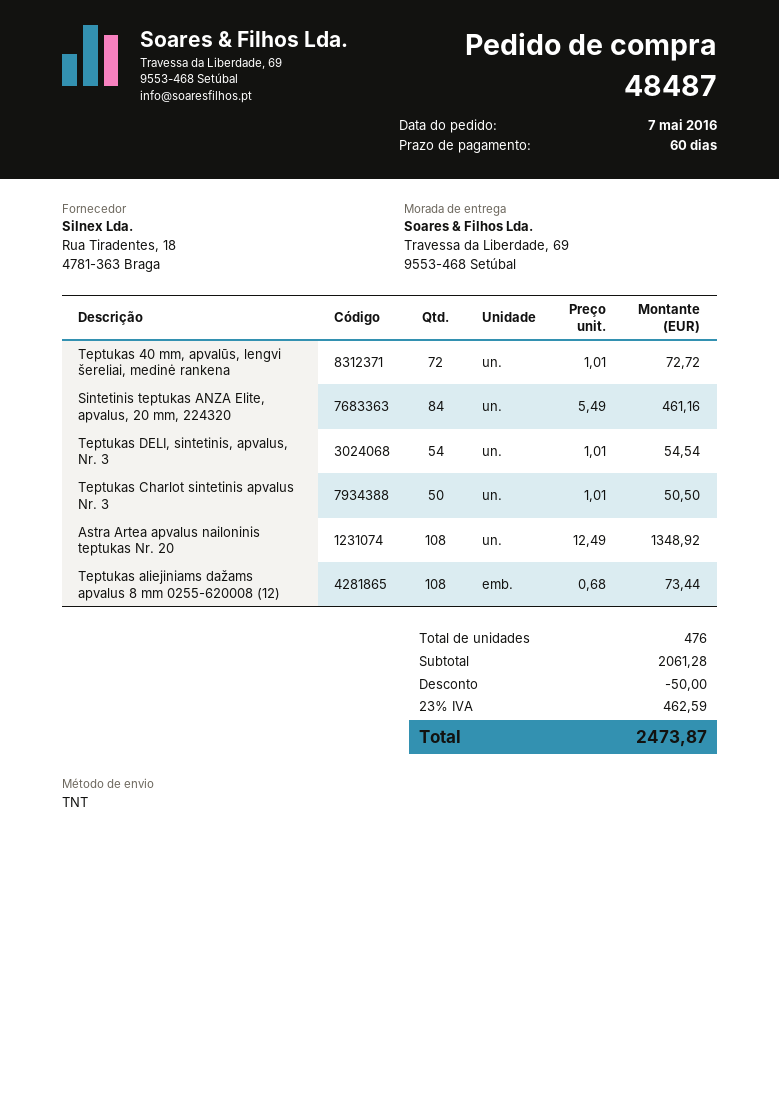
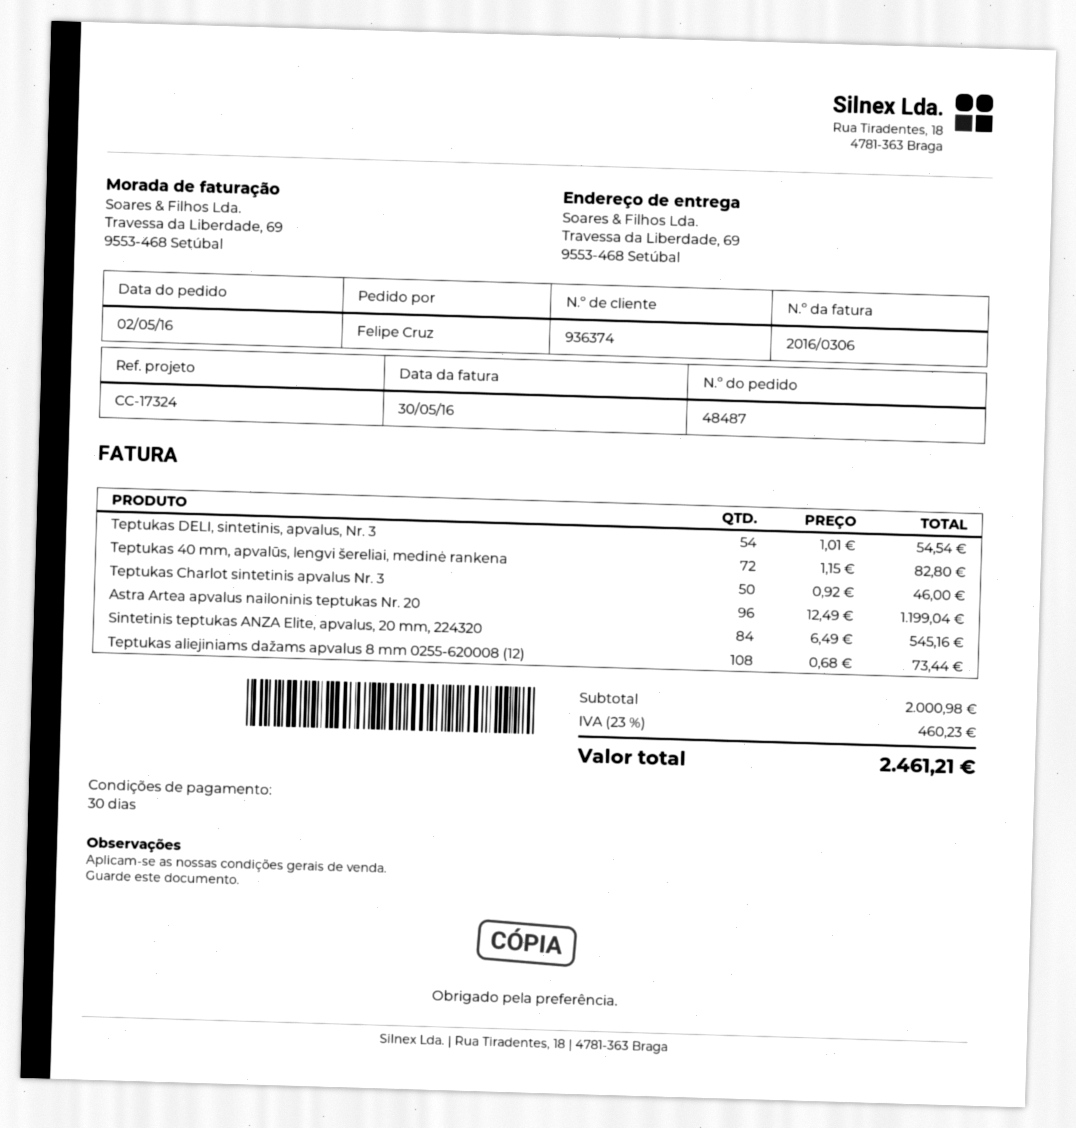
order date: 2016-05-07 -> 2016-05-02
payment terms: 60 days -> 30 days
Teptukas 40 mm, apvalūs, lengvi šereliai, medinė rankena: 72 x 1.01 = 72.72 -> 72 x 1.15 = 82.80
Sintetinis teptukas ANZA Elite, apvalus, 20 mm, 224320: 84 x 5.49 = 461.16 -> 84 x 6.49 = 545.16
Teptukas Charlot sintetinis apvalus Nr. 3: 50 x 1.01 = 50.50 -> 50 x 0.92 = 46.00
Astra Artea apvalus nailoninis teptukas Nr. 20: 108 x 12.49 = 1348.92 -> 96 x 12.49 = 1199.04
subtotal: 2061.28 -> 2000.98
discount: 50.00 -> none
tax: 23% = 462.59 -> 23% = 460.23
total: 2473.87 -> 2461.21

